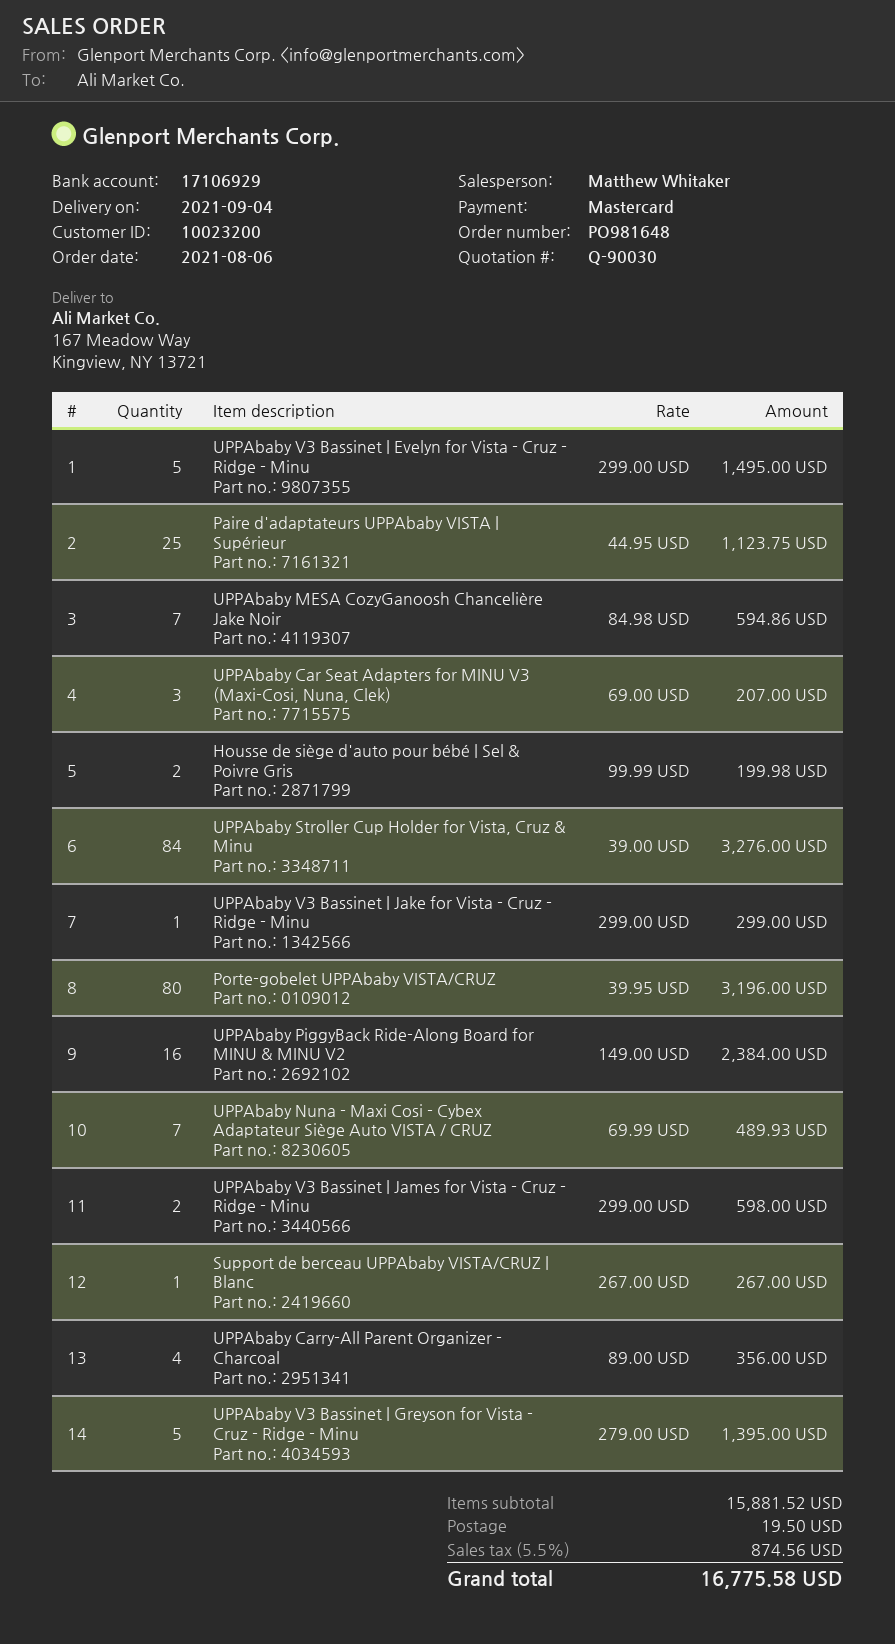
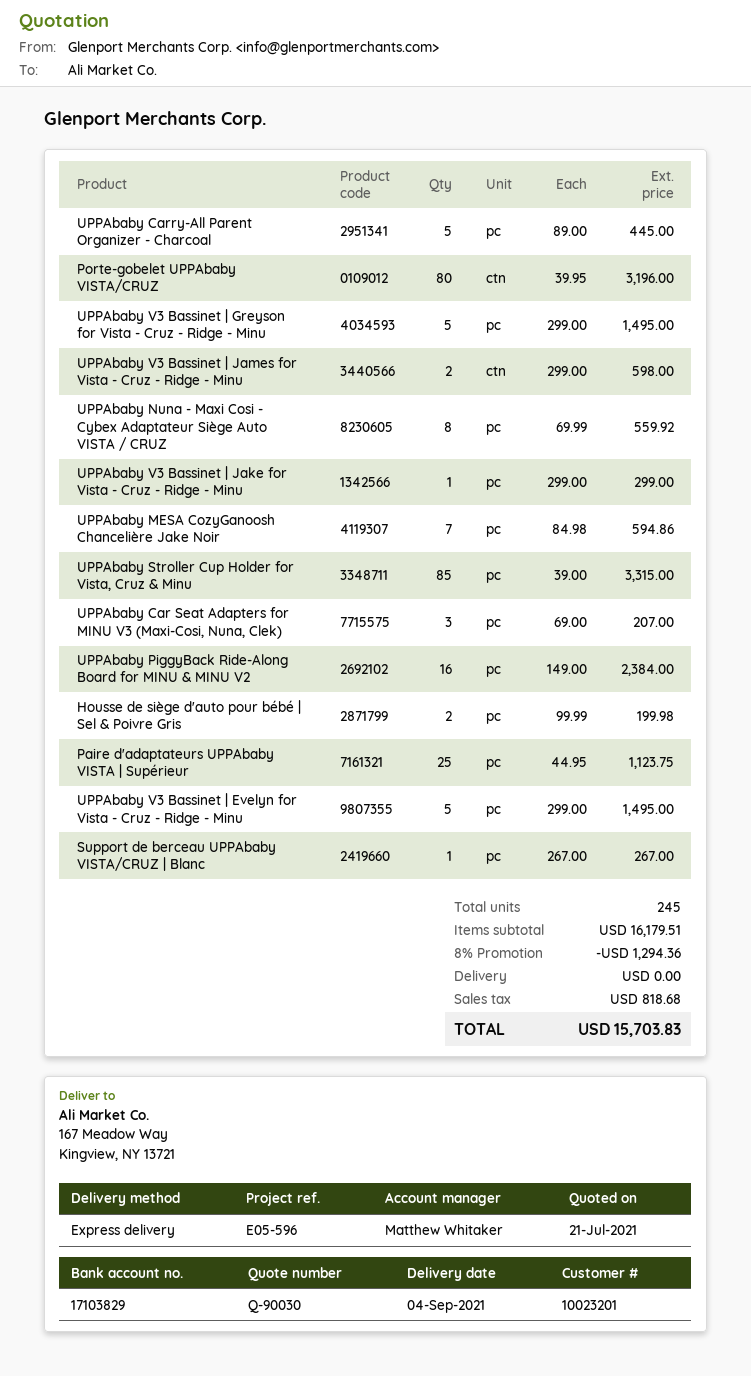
customer number: 10023200 -> 10023201
bank account: 17106929 -> 17103829
UPPAbaby Stroller Cup Holder for Vista, Cruz & Minu: 84 x 39.00 = 3276.00 -> 85 x 39.00 = 3315.00
UPPAbaby Nuna - Maxi Cosi - Cybex Adaptateur Siège Auto VISTA / CRUZ: 7 x 69.99 = 489.93 -> 8 x 69.99 = 559.92
UPPAbaby Carry-All Parent Organizer - Charcoal: 4 x 89.00 = 356.00 -> 5 x 89.00 = 445.00
UPPAbaby V3 Bassinet | Greyson for Vista - Cruz - Ridge - Minu: 5 x 279.00 = 1395.00 -> 5 x 299.00 = 1495.00
subtotal: 15881.52 -> 16179.51
discount: none -> 8% = 1294.36
shipping: 19.50 -> 0.00
tax: 874.56 -> 818.68
total: 16775.58 -> 15703.83

